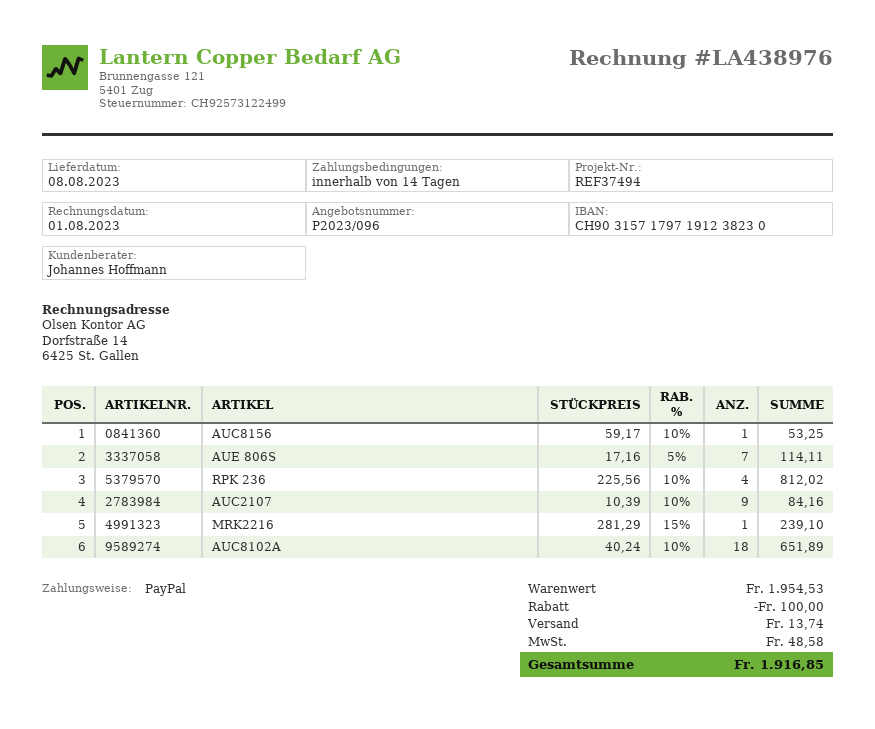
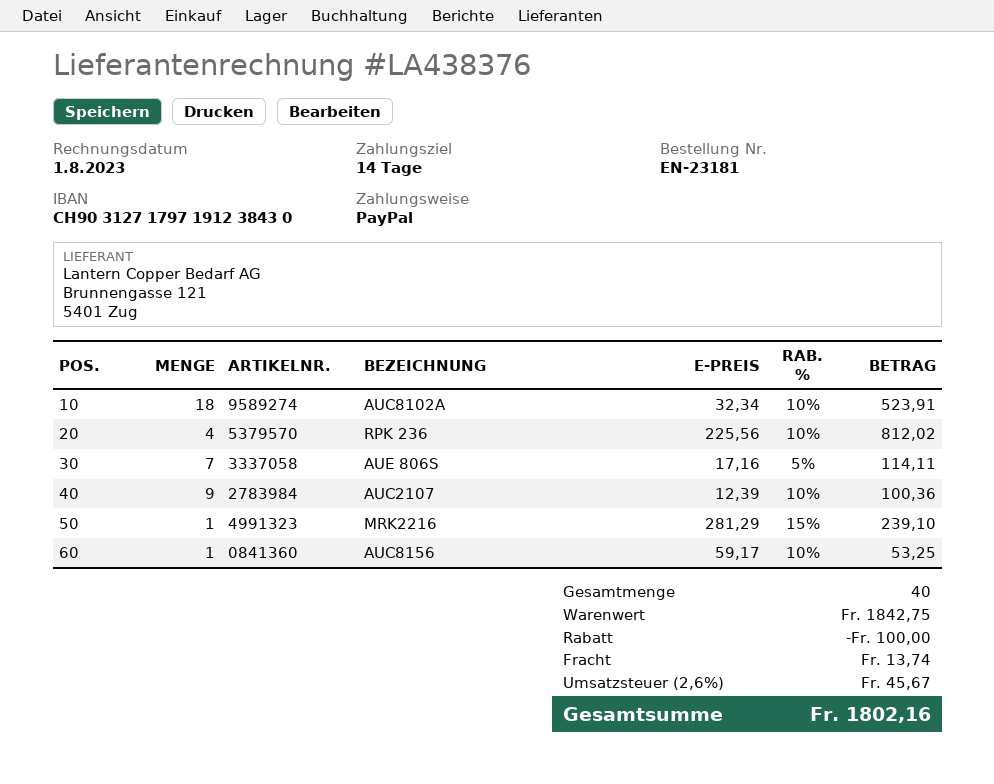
invoice number: LA438976 -> LA438376
bank account: CH9031571797191238230 -> CH9031271797191238430
AUC2107: 9 x 10.39 - 10% = 84.16 -> 9 x 12.39 - 10% = 100.36
AUC8102A: 18 x 40.24 - 10% = 651.89 -> 18 x 32.34 - 10% = 523.91
subtotal: 1954.53 -> 1842.75
tax: 48.58 -> 45.67
total: 1916.85 -> 1802.16

